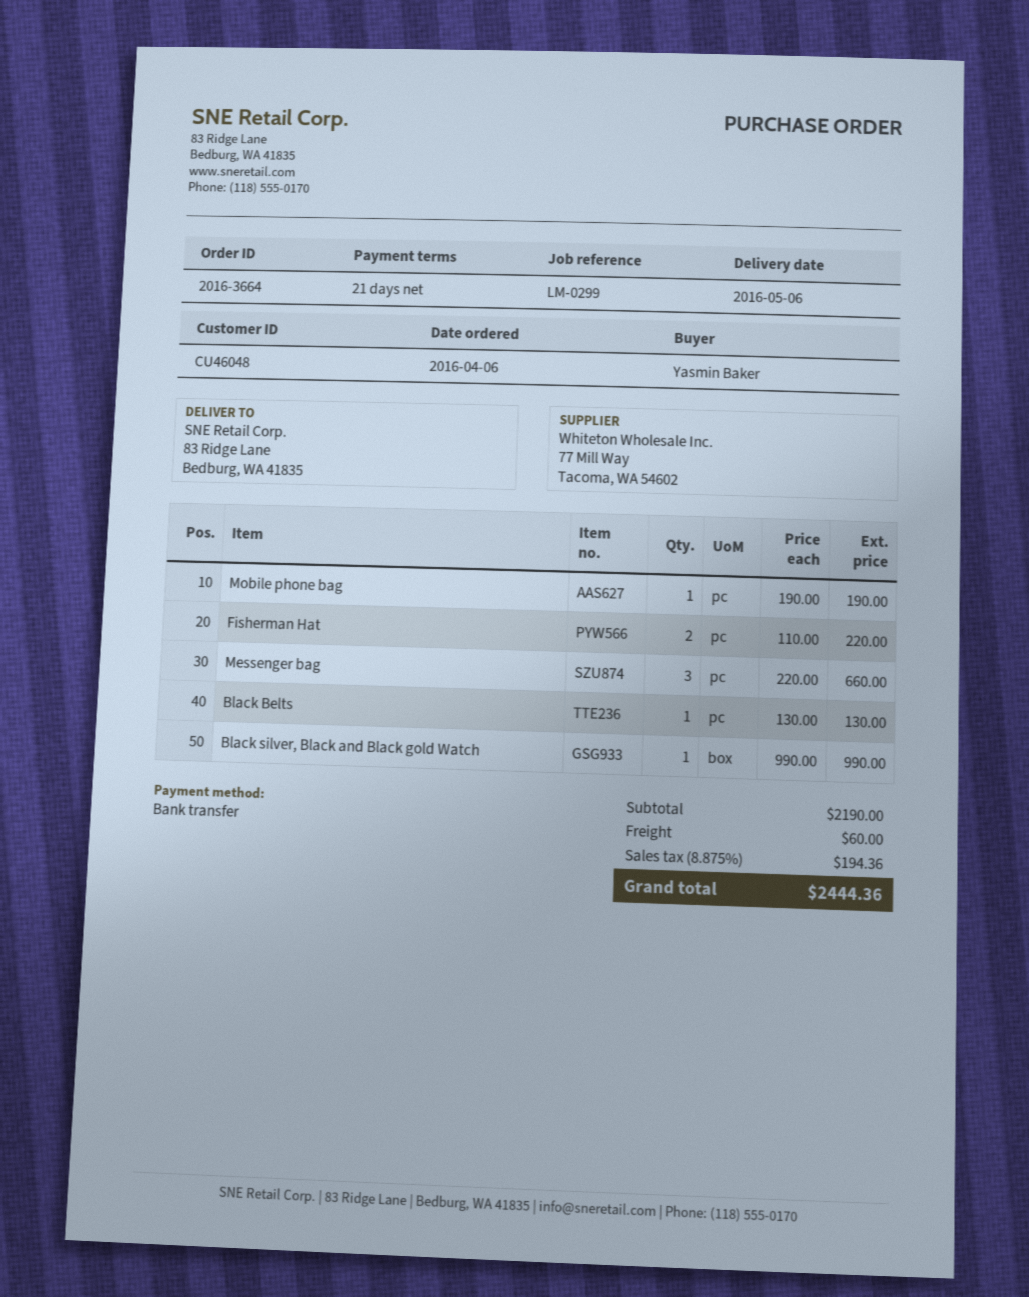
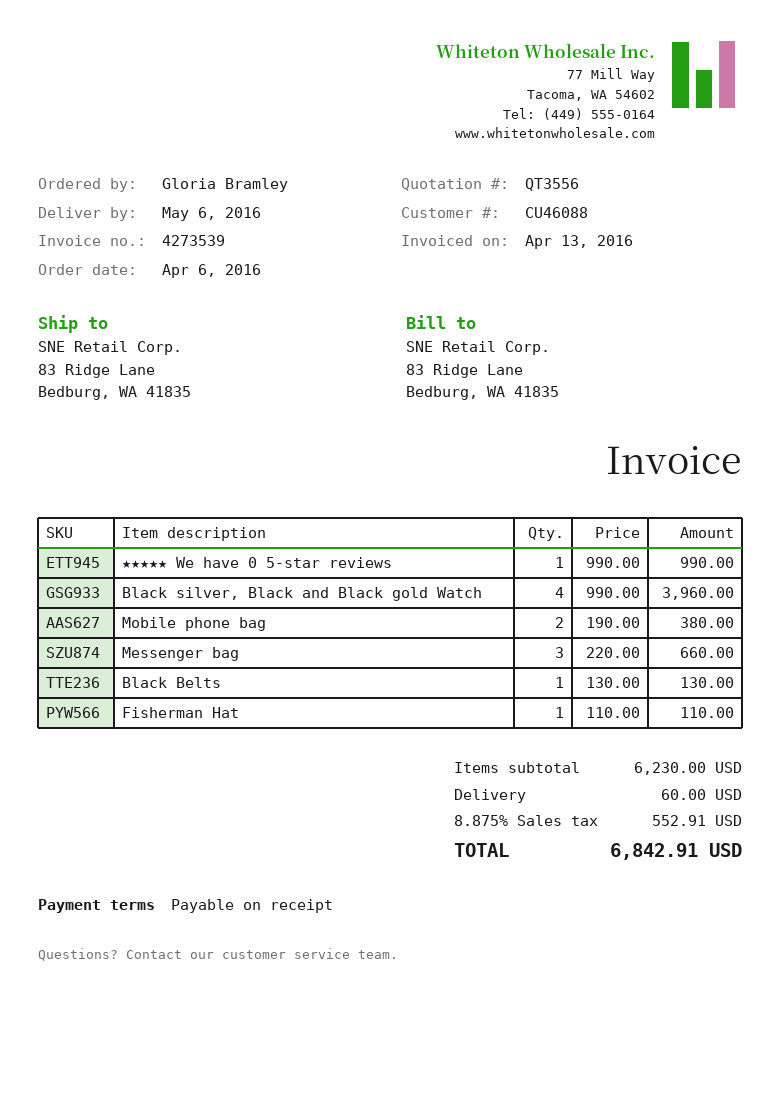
payment terms: 21 days -> on receipt
customer number: CU46048 -> CU46088
ordered by: Yasmin Baker -> Gloria Bramley
Mobile phone bag: 1 x 190.00 = 190.00 -> 2 x 190.00 = 380.00
Fisherman Hat: 2 x 110.00 = 220.00 -> 1 x 110.00 = 110.00
Black silver, Black and Black gold Watch: 1 x 990.00 = 990.00 -> 4 x 990.00 = 3960.00
★★★★★ We have 0 5-star reviews: none -> 1 x 990.00 = 990.00
subtotal: 2190.00 -> 6230.00
tax: 8.875% = 194.36 -> 8.875% = 552.91
total: 2444.36 -> 6842.91

